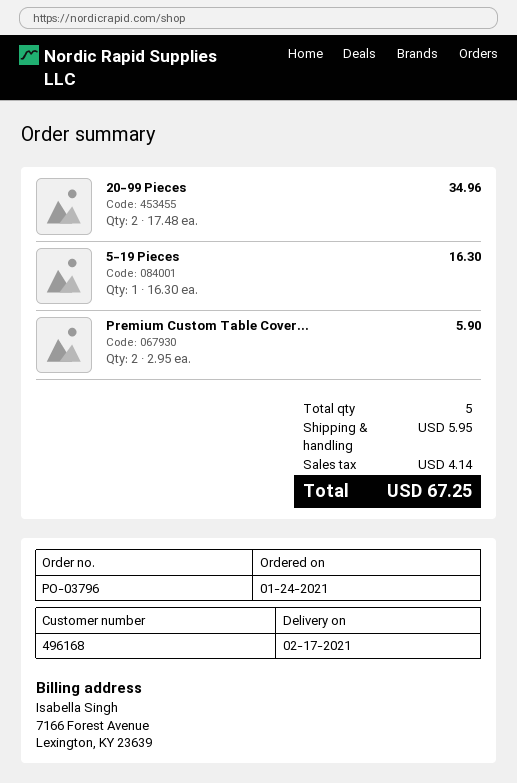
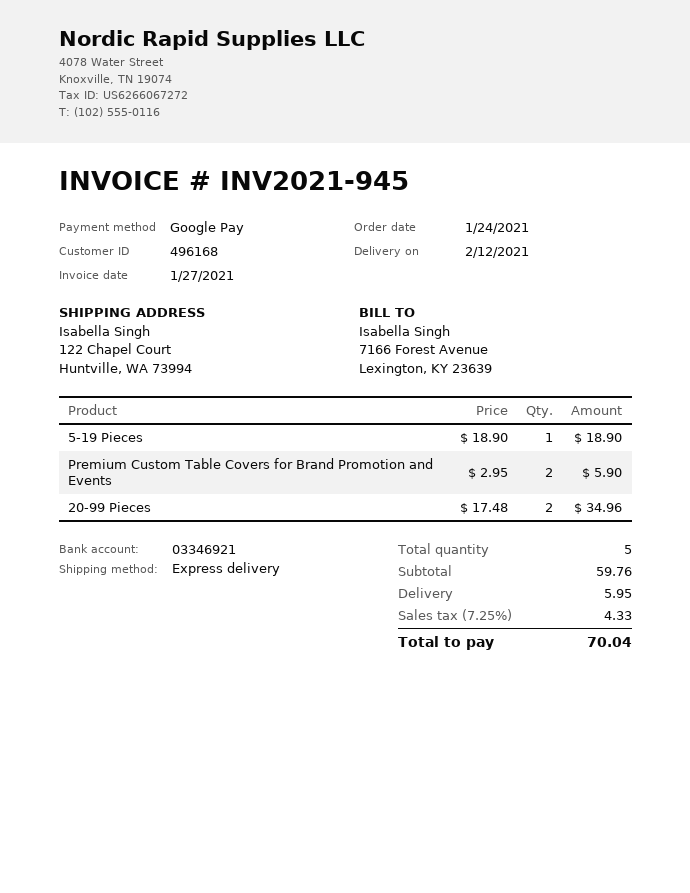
delivery date: 2021-02-17 -> 2021-02-12
5-19 Pieces: 1 x 16.30 = 16.30 -> 1 x 18.90 = 18.90
tax: 4.14 -> 4.33
total: 67.25 -> 70.04

